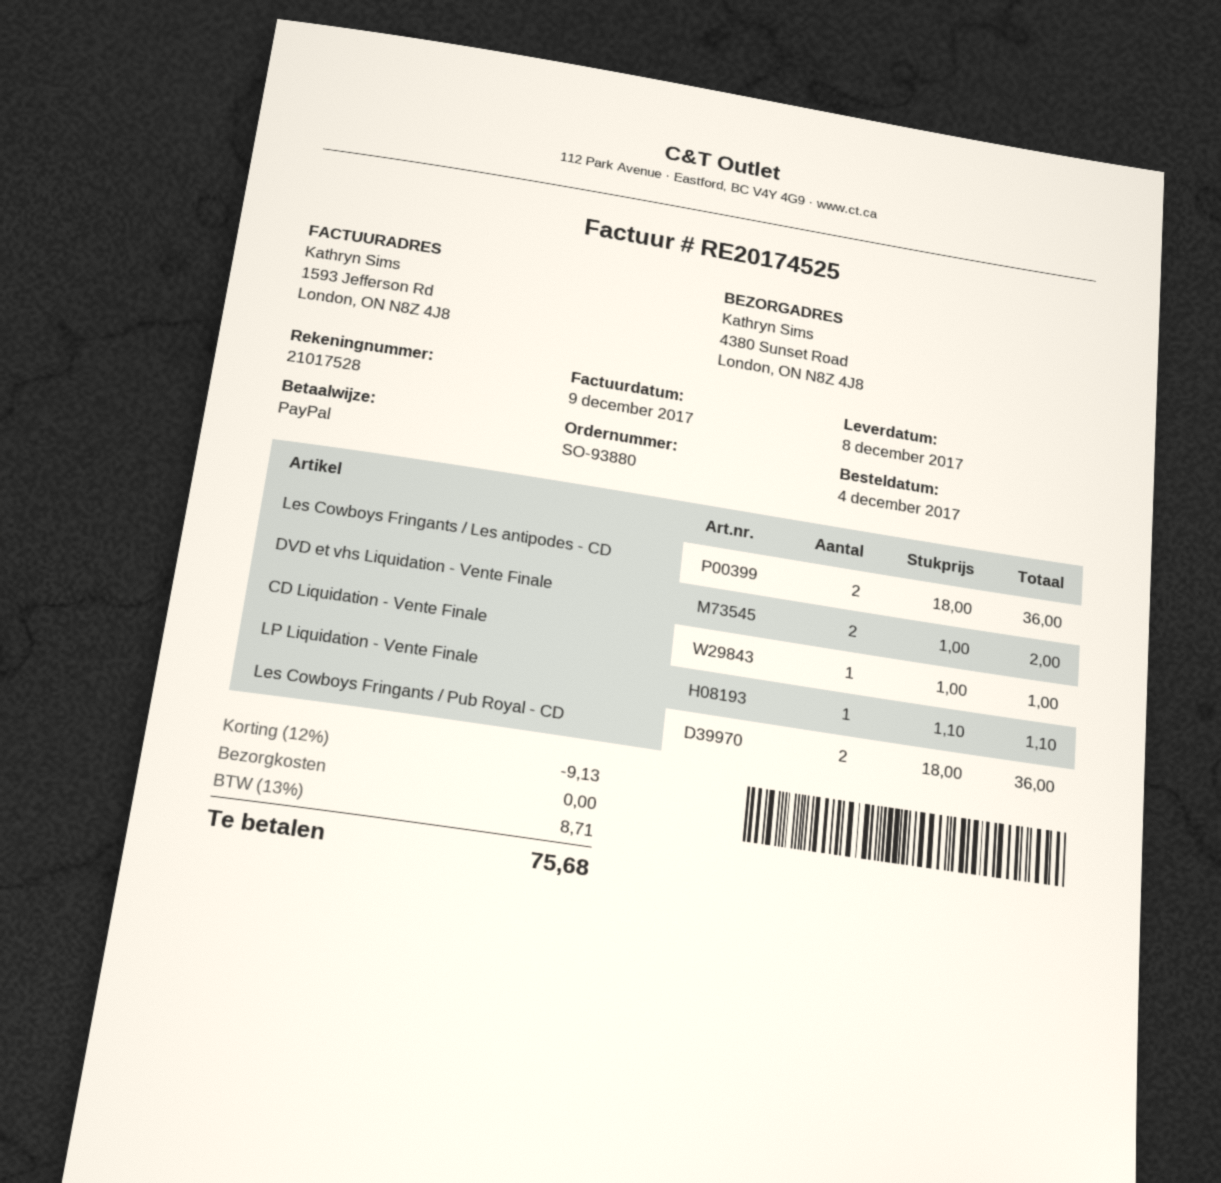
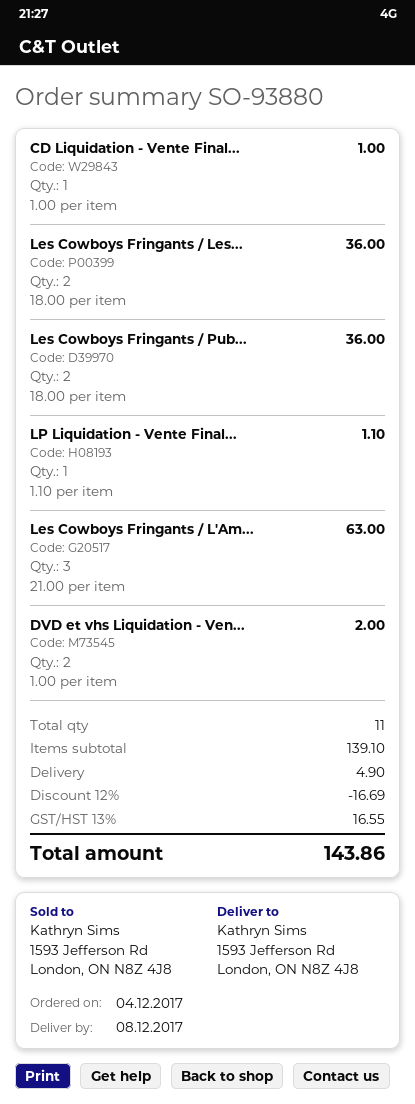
ship to: 4380 Sunset Road, London, ON N8Z 4J8 -> 1593 Jefferson Rd, London, ON N8Z 4J8
Les Cowboys Fringants / L'Am...: none -> 3 x 21.00 = 63.00
discount: 12% = 9.13 -> 12% = 16.69
shipping: 0.00 -> 4.90
tax: 13% = 8.71 -> 13% = 16.55
total: 75.68 -> 143.86

